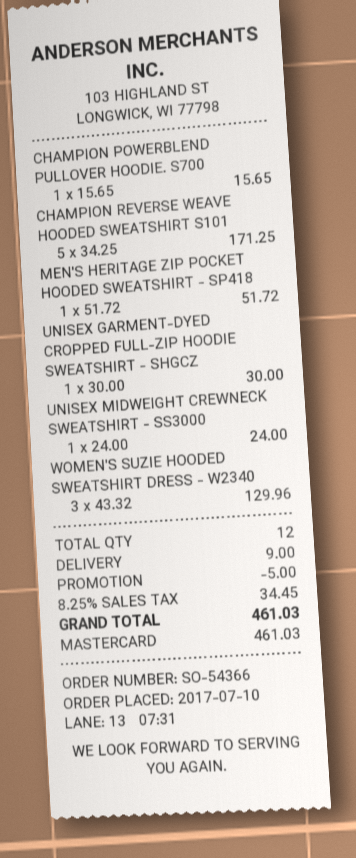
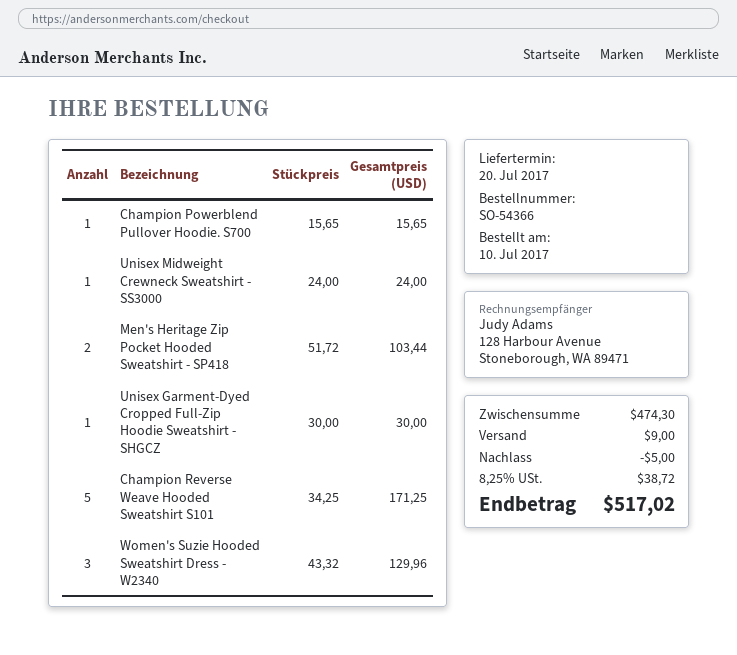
MEN'S HERITAGE ZIP POCKET HOODED SWEATSHIRT - SP418: 1 x 51.72 = 51.72 -> 2 x 51.72 = 103.44
tax: 8.25% = 34.45 -> 8.25% = 38.72
total: 461.03 -> 517.02

